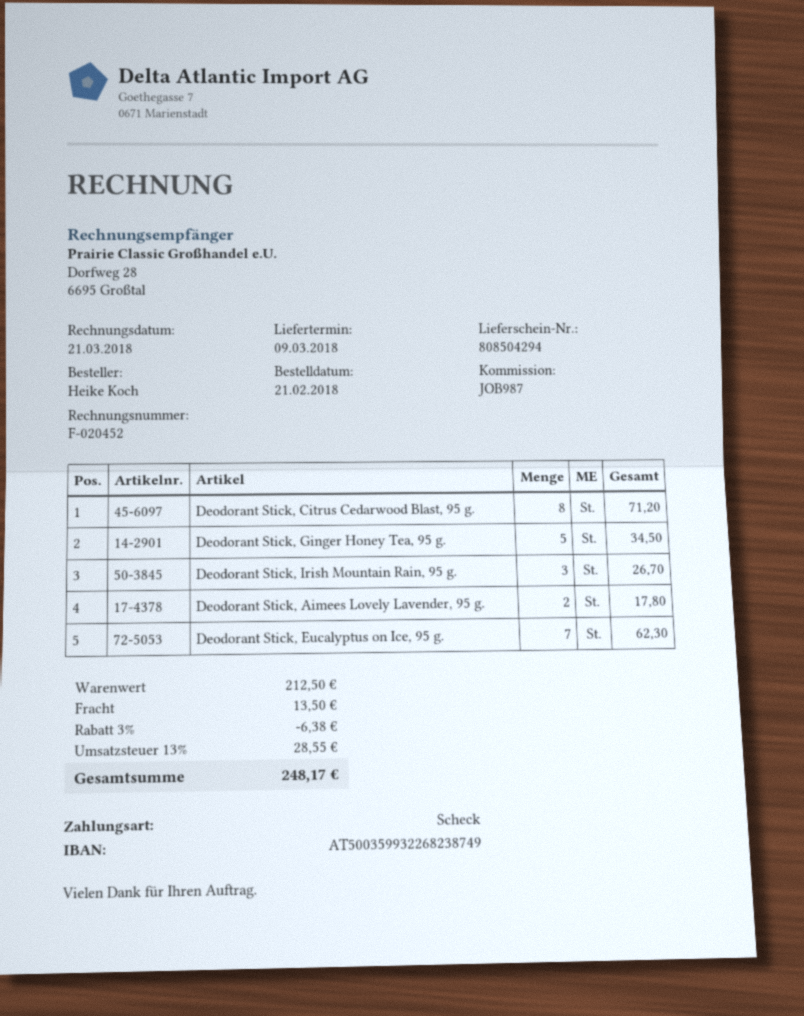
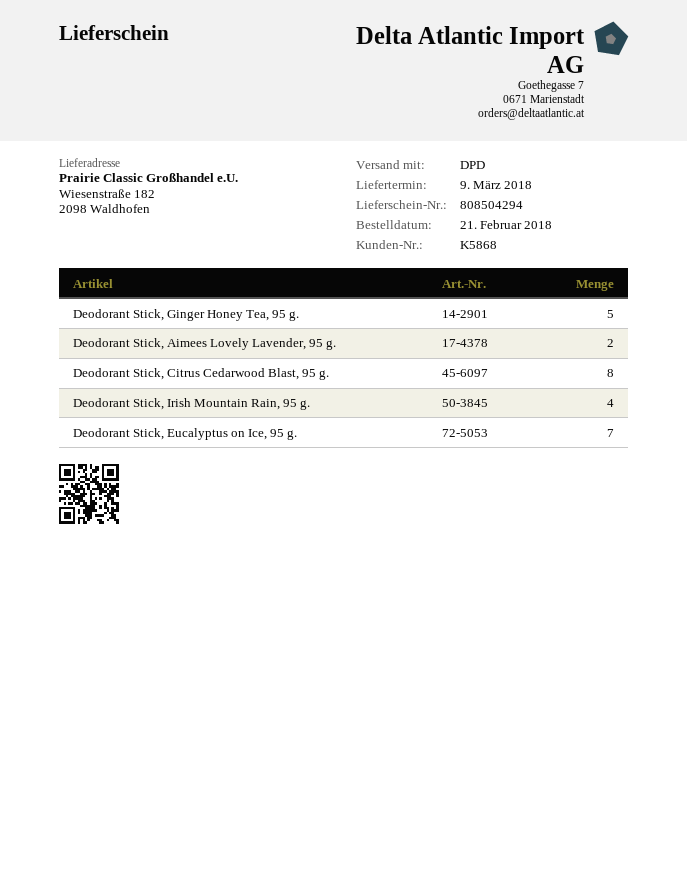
Deodorant Stick, Irish Mountain Rain, 95 g.: 3 -> 4

